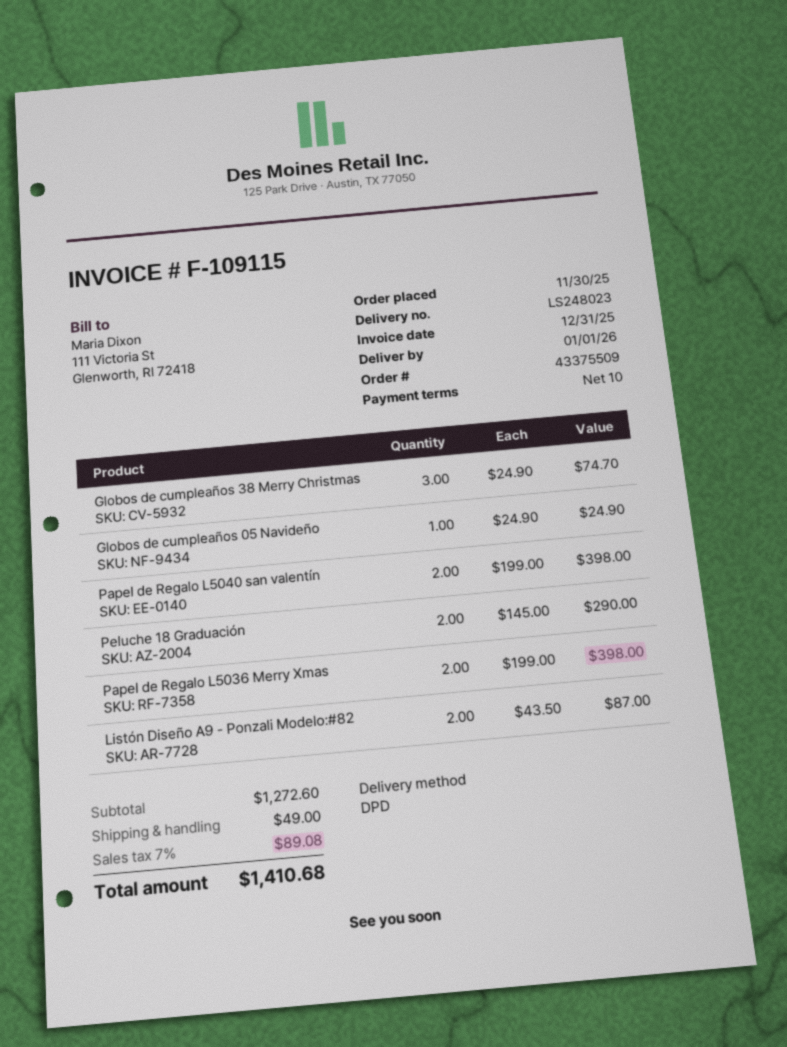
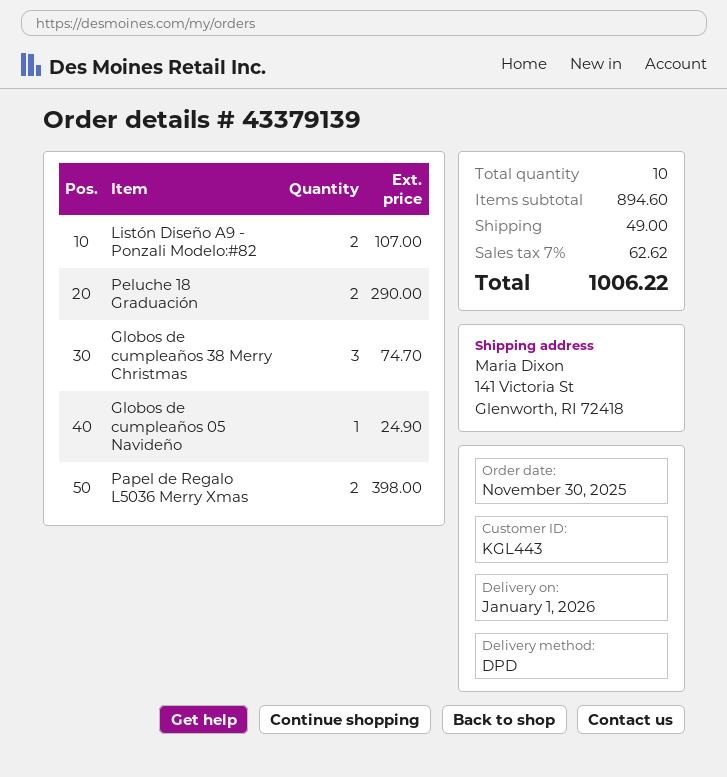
order number: 43375509 -> 43379139
Papel de Regalo L5040 san valentín: 2 for 398.00 -> none
Listón Diseño A9 - Ponzali Modelo:#82: 2 for 87.00 -> 2 for 107.00
subtotal: 1272.60 -> 894.60
tax: 7% = 89.08 -> 7% = 62.62
total: 1410.68 -> 1006.22

